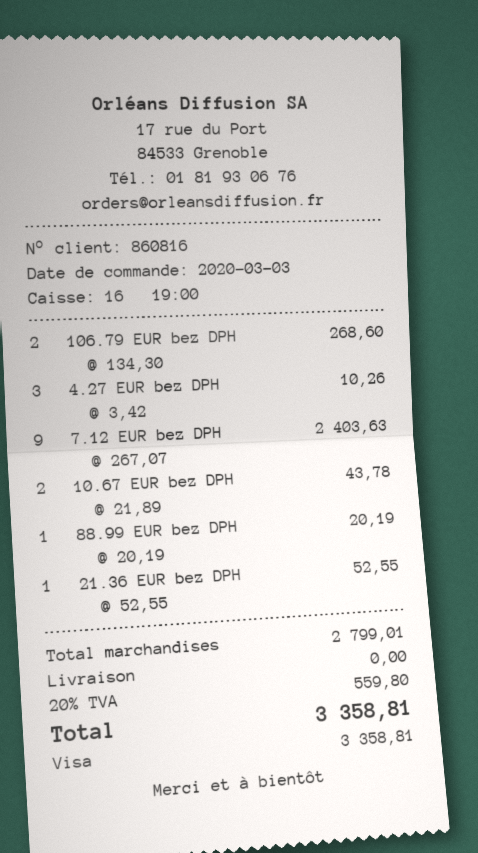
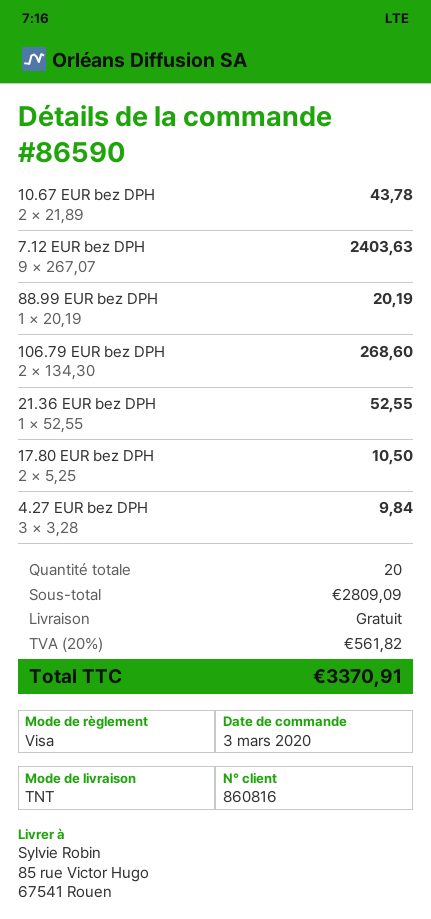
4.27 EUR bez DPH: 3 x 3.42 = 10.26 -> 3 x 3.28 = 9.84
17.80 EUR bez DPH: none -> 2 x 5.25 = 10.50
subtotal: 2799.01 -> 2809.09
tax: 20% = 559.80 -> 20% = 561.82
total: 3358.81 -> 3370.91

